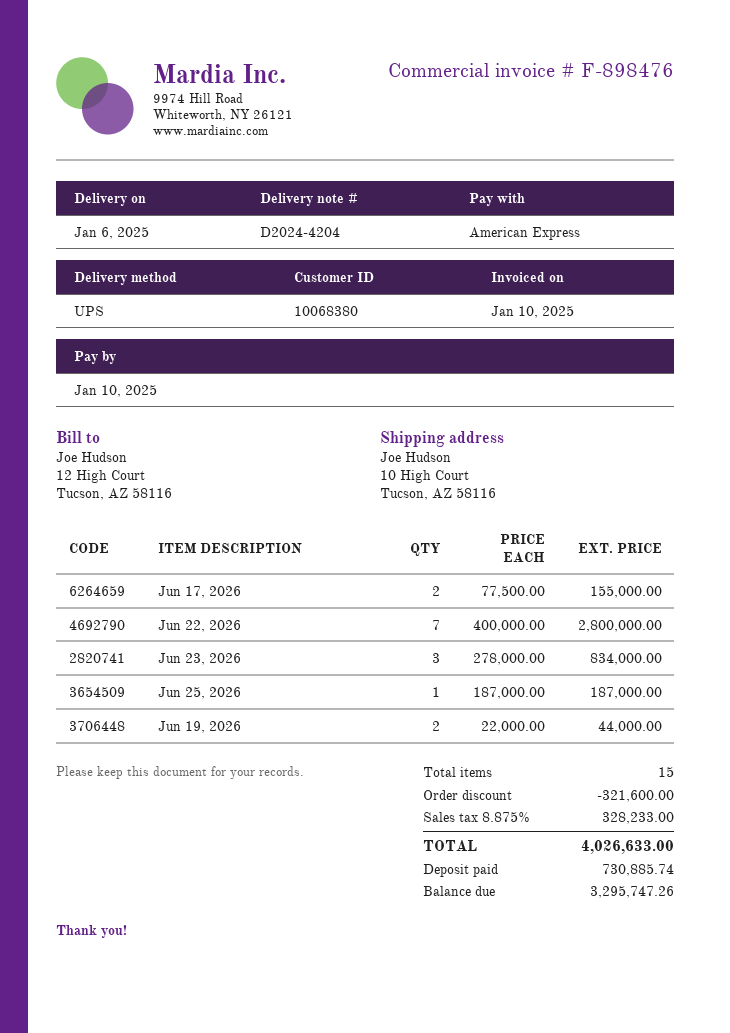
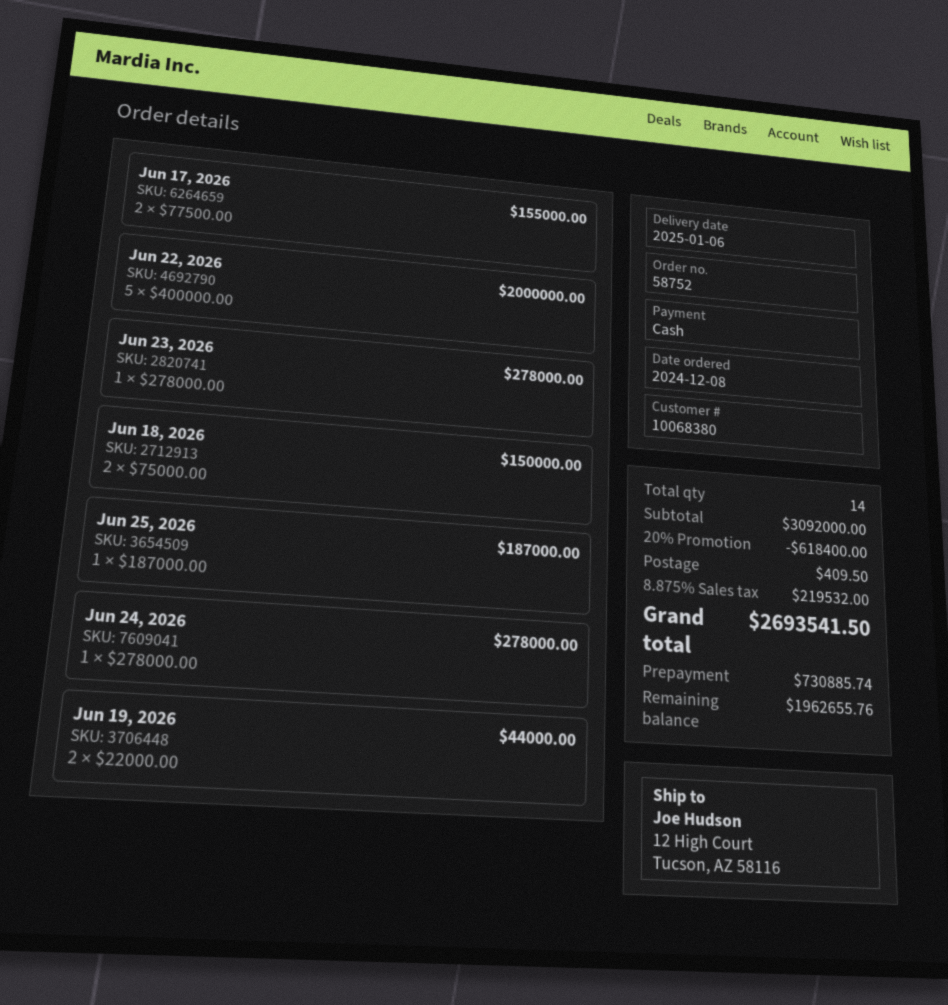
payment method: American Express -> cash
ship to: 10 High Court, Tucson, AZ 58116 -> 12 High Court, Tucson, AZ 58116
Jun 22, 2026: 7 x 400000.00 = 2800000.00 -> 5 x 400000.00 = 2000000.00
Jun 23, 2026: 3 x 278000.00 = 834000.00 -> 1 x 278000.00 = 278000.00
Jun 18, 2026: none -> 2 x 75000.00 = 150000.00
Jun 24, 2026: none -> 1 x 278000.00 = 278000.00
total quantity: 15 -> 14
discount: 321600.00 -> 618400.00
shipping: none -> 409.50
tax: 8.875% = 328233.00 -> 8.875% = 219532.00
total: 4026633.00 -> 2693541.50
balance: 3295747.26 -> 1962655.76

